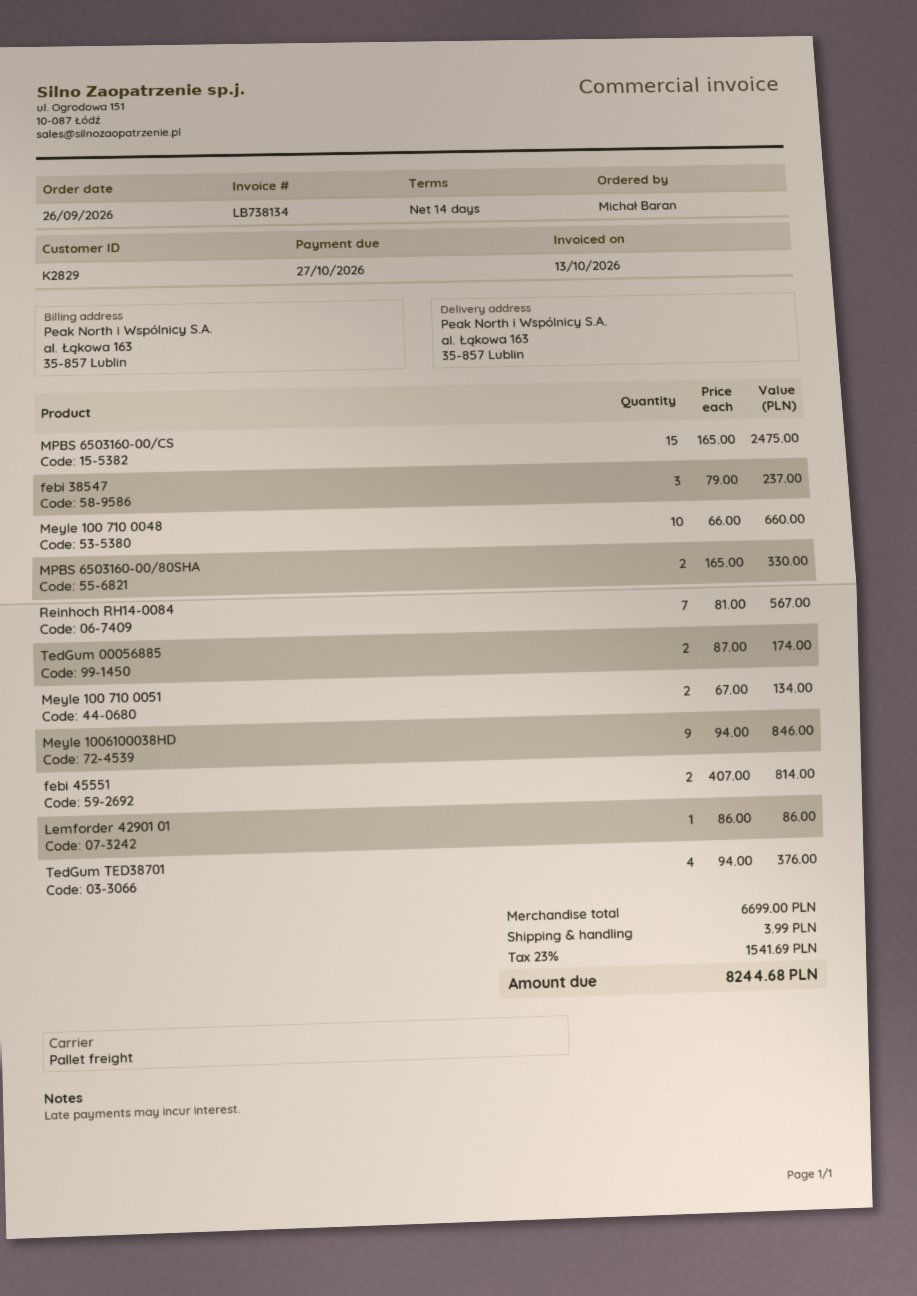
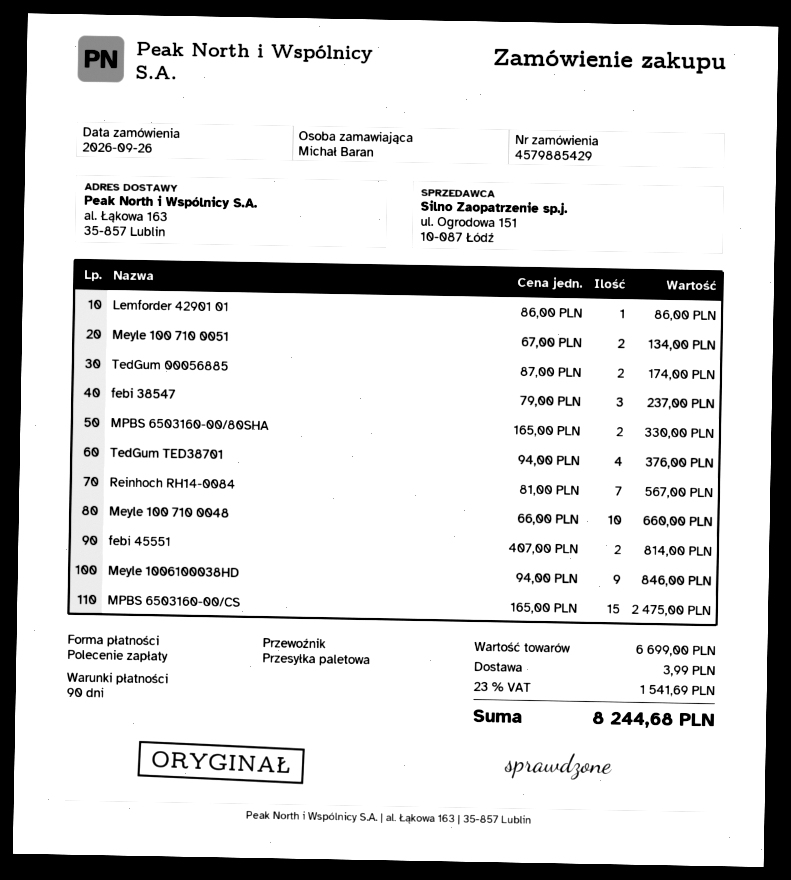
payment terms: 14 days -> 90 days

